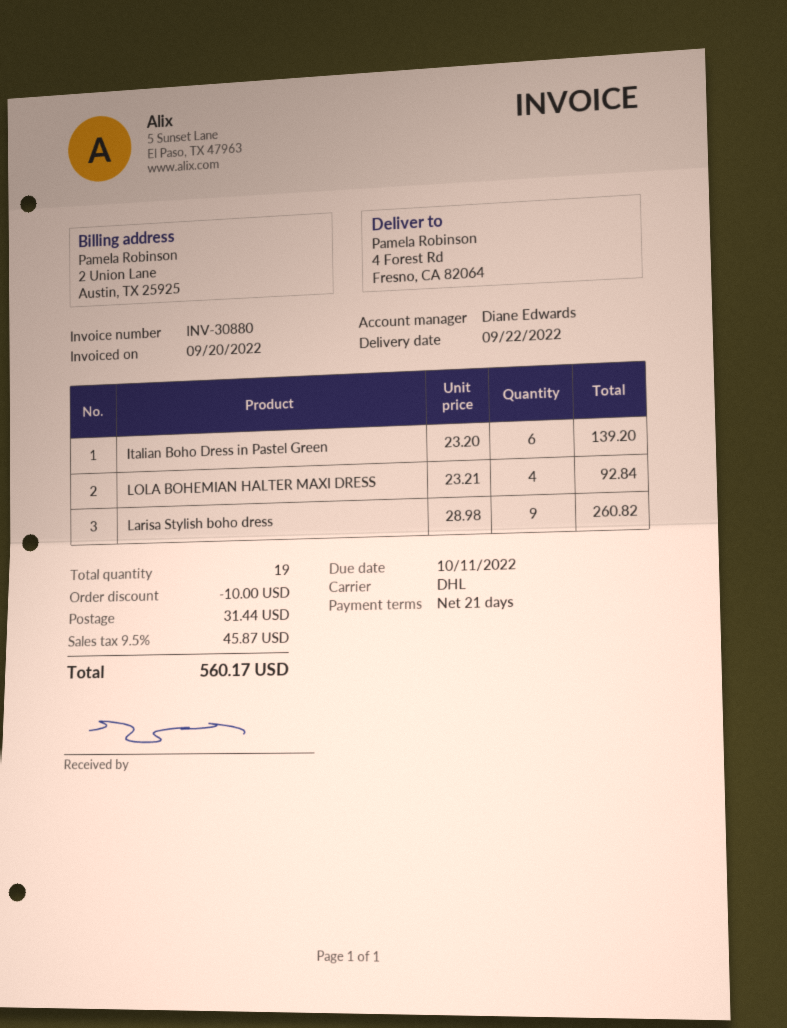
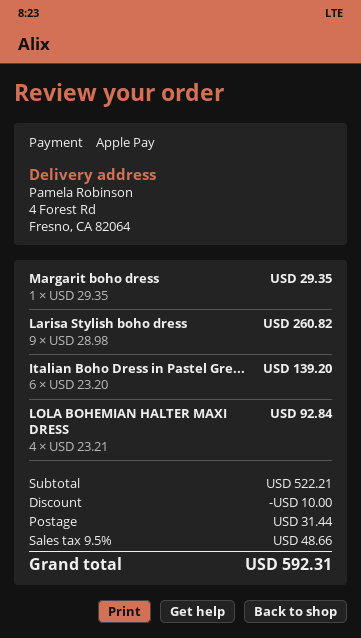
Margarit boho dress: none -> 1 x 29.35 = 29.35
tax: 9.5% = 45.87 -> 9.5% = 48.66
total: 560.17 -> 592.31

